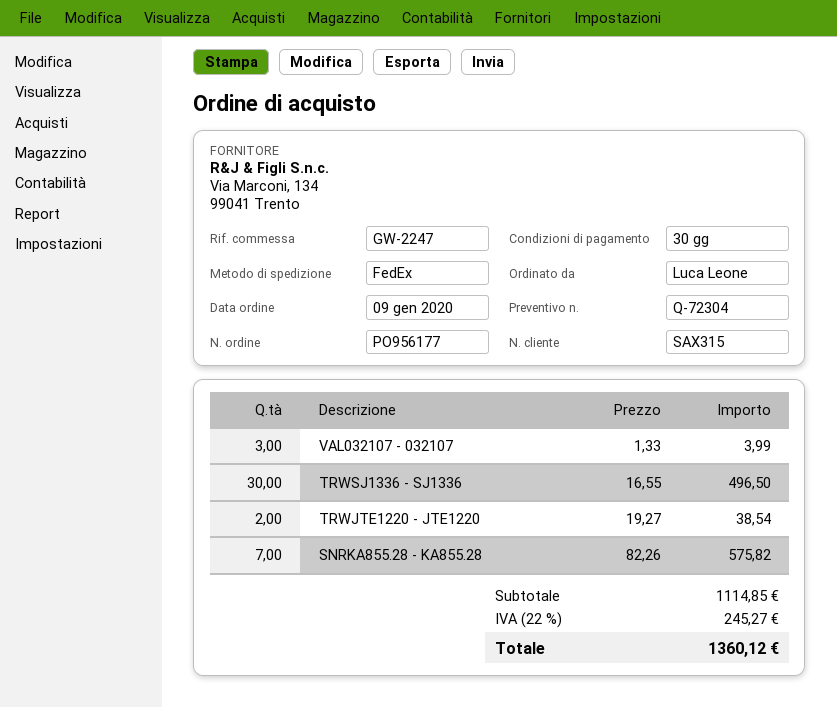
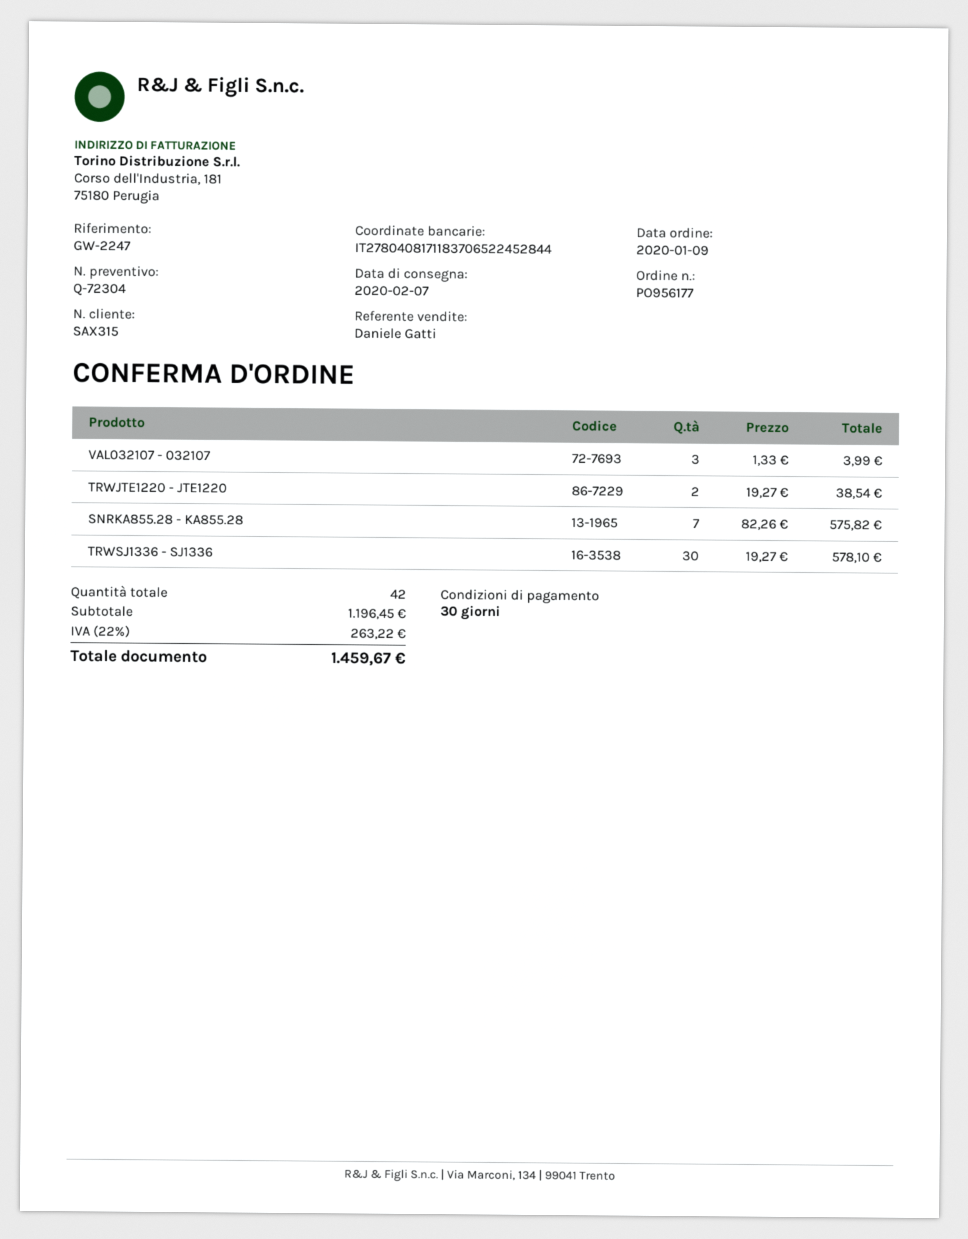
TRWSJ1336 - SJ1336: 30 x 16.55 = 496.50 -> 30 x 19.27 = 578.10
subtotal: 1114.85 -> 1196.45
tax: 22% = 245.27 -> 22% = 263.22
total: 1360.12 -> 1459.67

